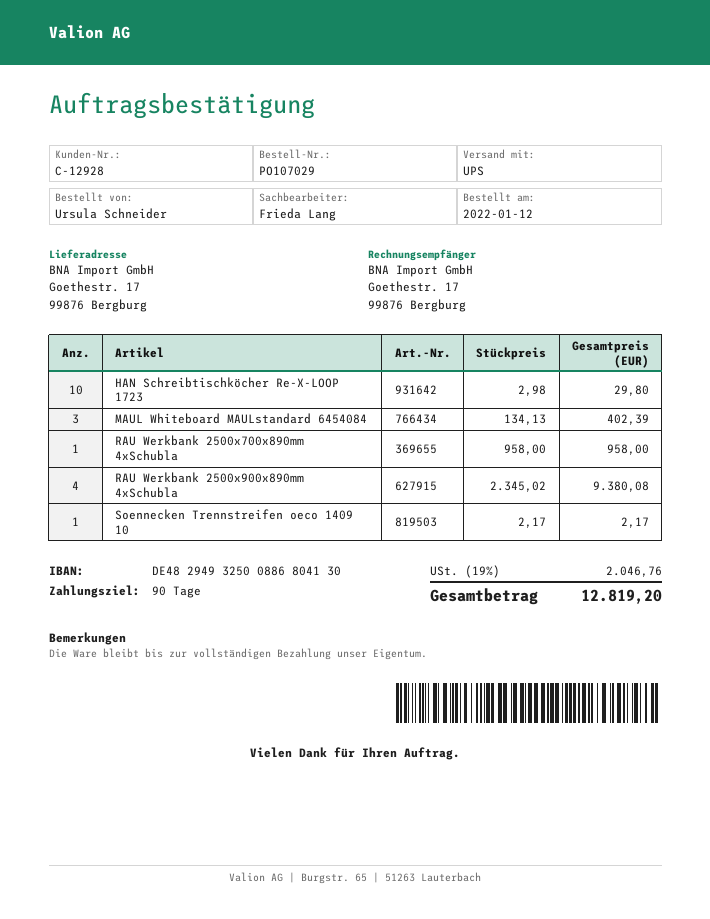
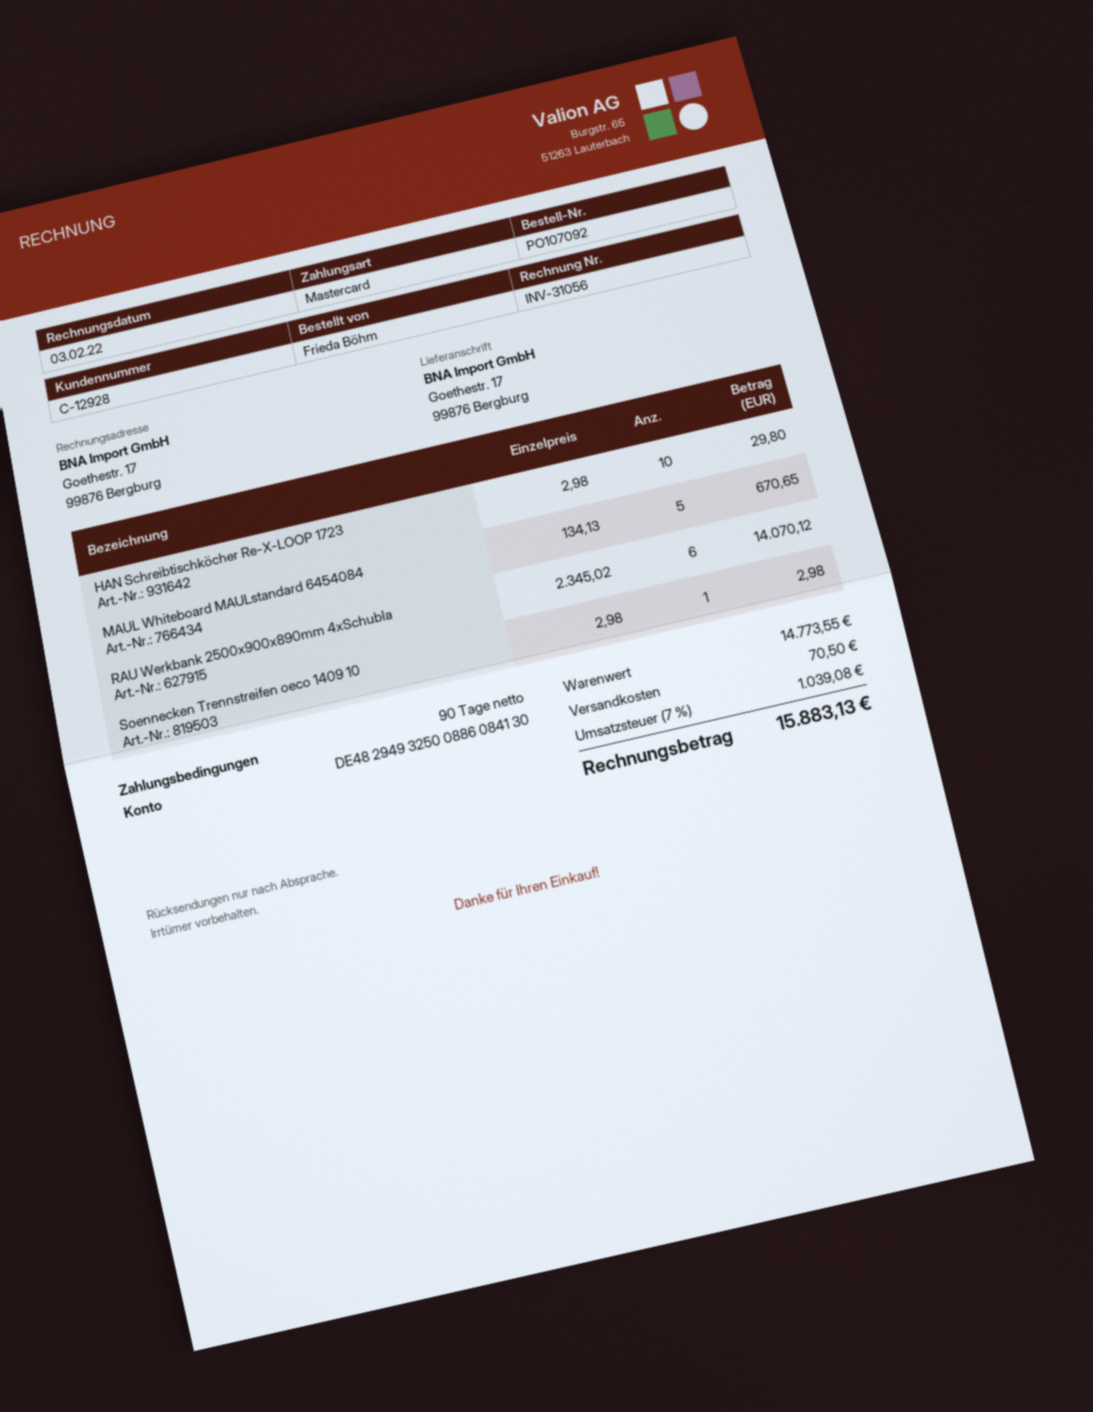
order number: PO107029 -> PO107092
ordered by: Ursula Schneider -> Frieda Böhm
bank account: DE48294932500886804130 -> DE48294932500886084130
MAUL Whiteboard MAULstandard 6454084: 3 x 134.13 = 402.39 -> 5 x 134.13 = 670.65
RAU Werkbank 2500x700x890mm 4xSchubla: 1 x 958.00 = 958.00 -> none
RAU Werkbank 2500x900x890mm 4xSchubla: 4 x 2345.02 = 9380.08 -> 6 x 2345.02 = 14070.12
Soennecken Trennstreifen oeco 1409 10: 1 x 2.17 = 2.17 -> 1 x 2.98 = 2.98
shipping: none -> 70.50
tax: 19% = 2046.76 -> 7% = 1039.08
total: 12819.20 -> 15883.13

